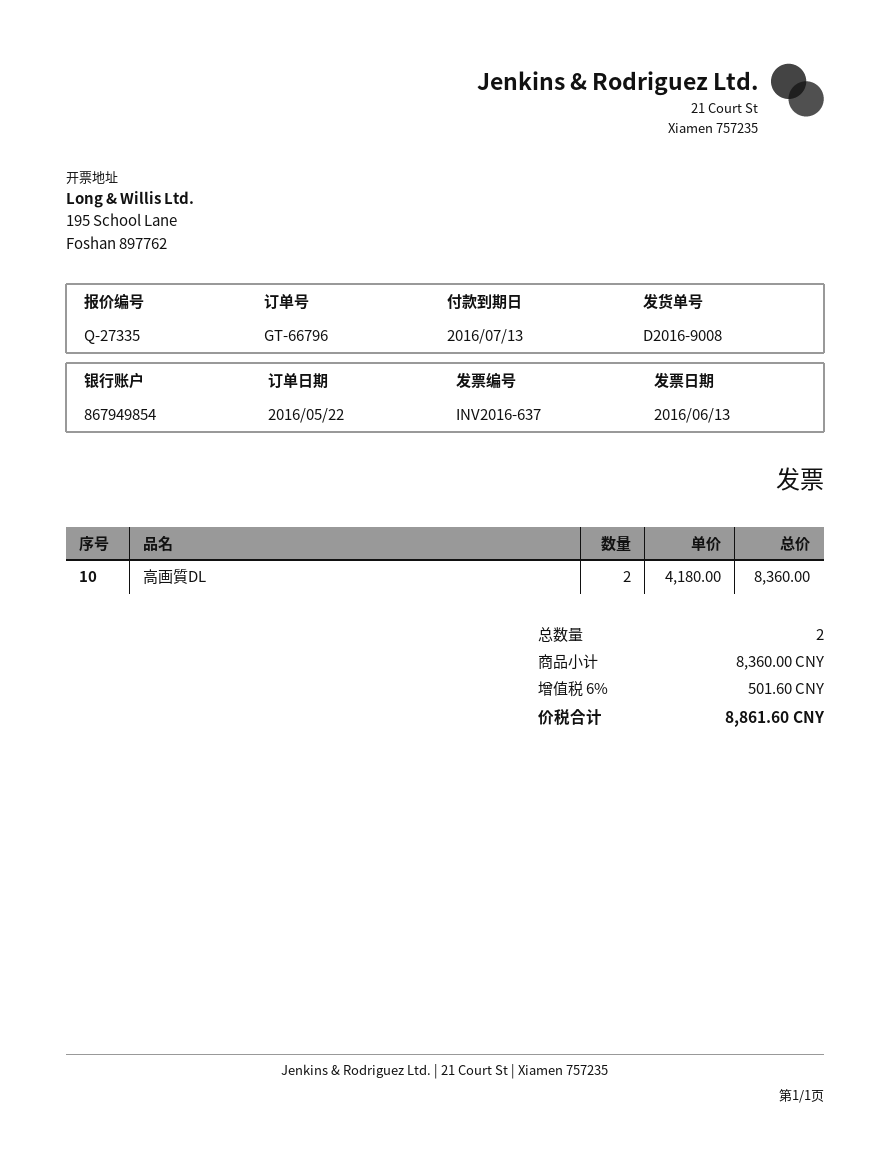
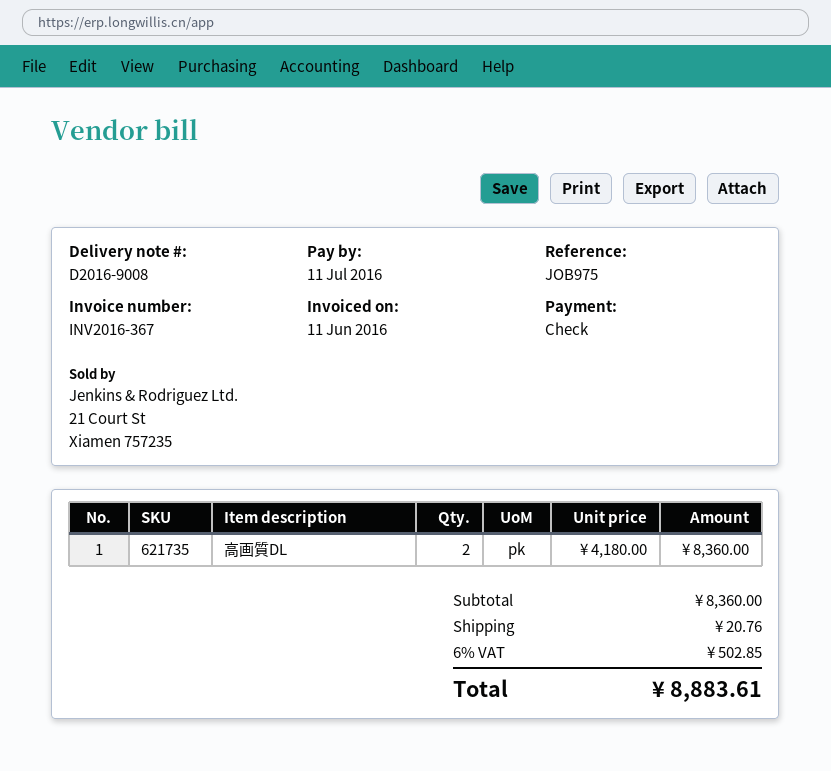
invoice number: INV2016-637 -> INV2016-367
invoice date: 2016-06-13 -> 2016-06-11
due date: 2016-07-13 -> 2016-07-11
shipping: none -> 20.76
tax: 6% = 501.60 -> 6% = 502.85
total: 8861.60 -> 8883.61

